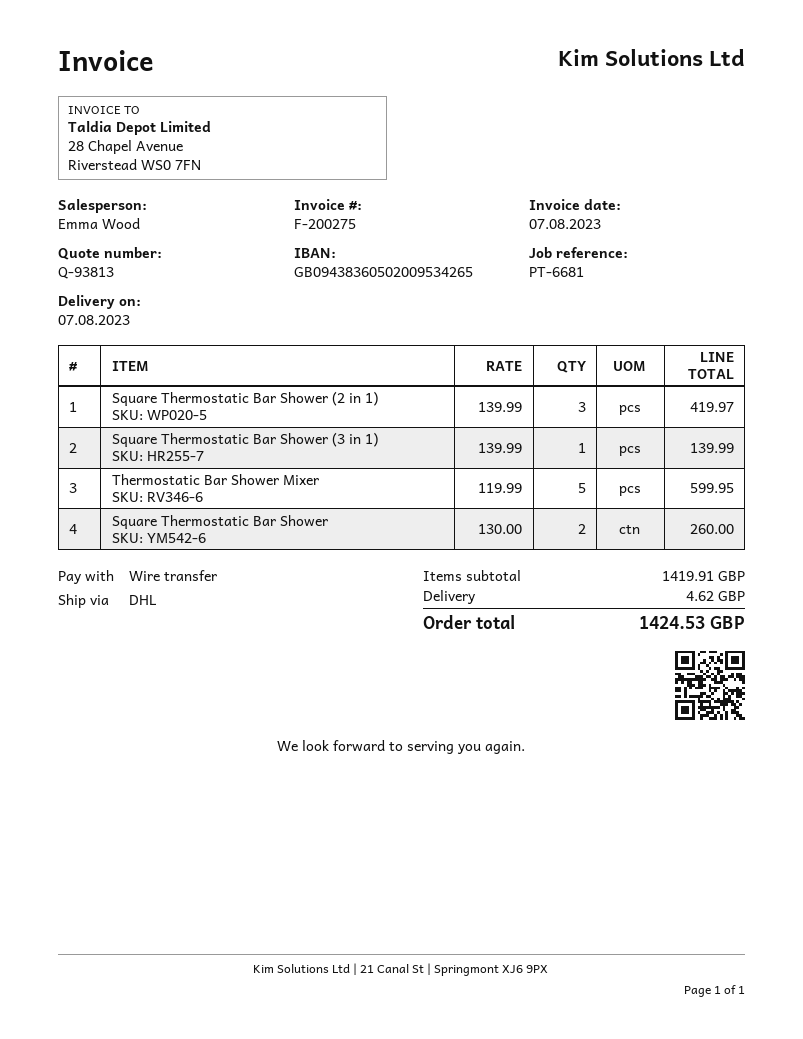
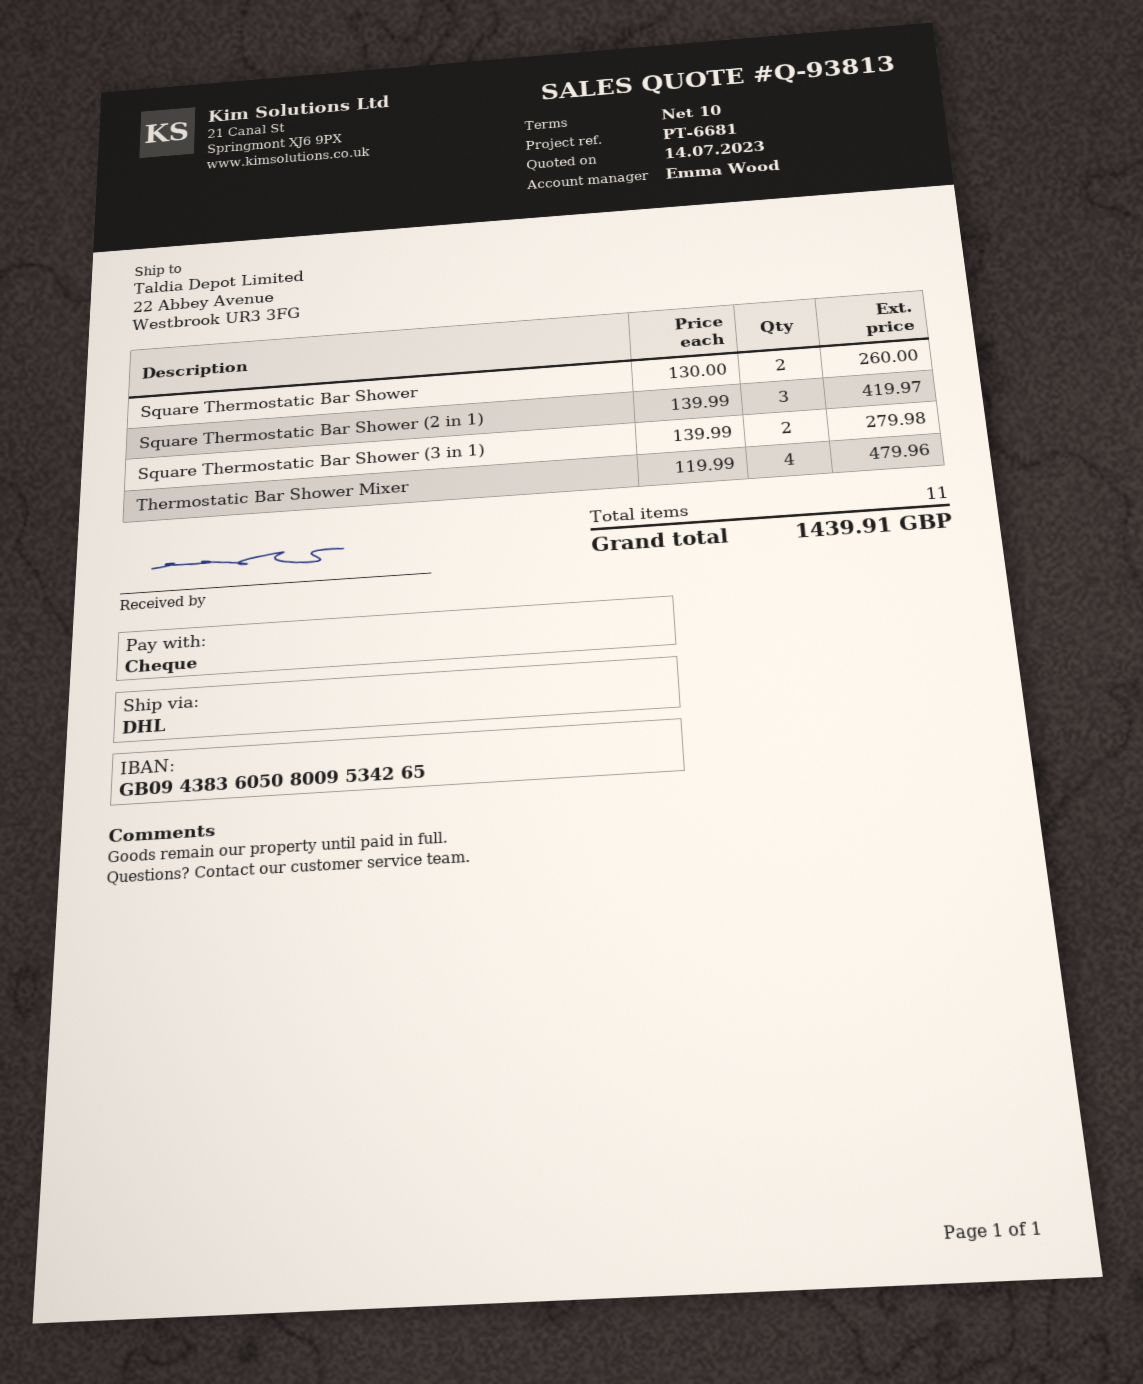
payment method: bank transfer -> cheque
bank account: GB09438360502009534265 -> GB09438360508009534265
Square Thermostatic Bar Shower (3 in 1): 1 x 139.99 = 139.99 -> 2 x 139.99 = 279.98
Thermostatic Bar Shower Mixer: 5 x 119.99 = 599.95 -> 4 x 119.99 = 479.96
shipping: 4.62 -> none
total: 1424.53 -> 1439.91

